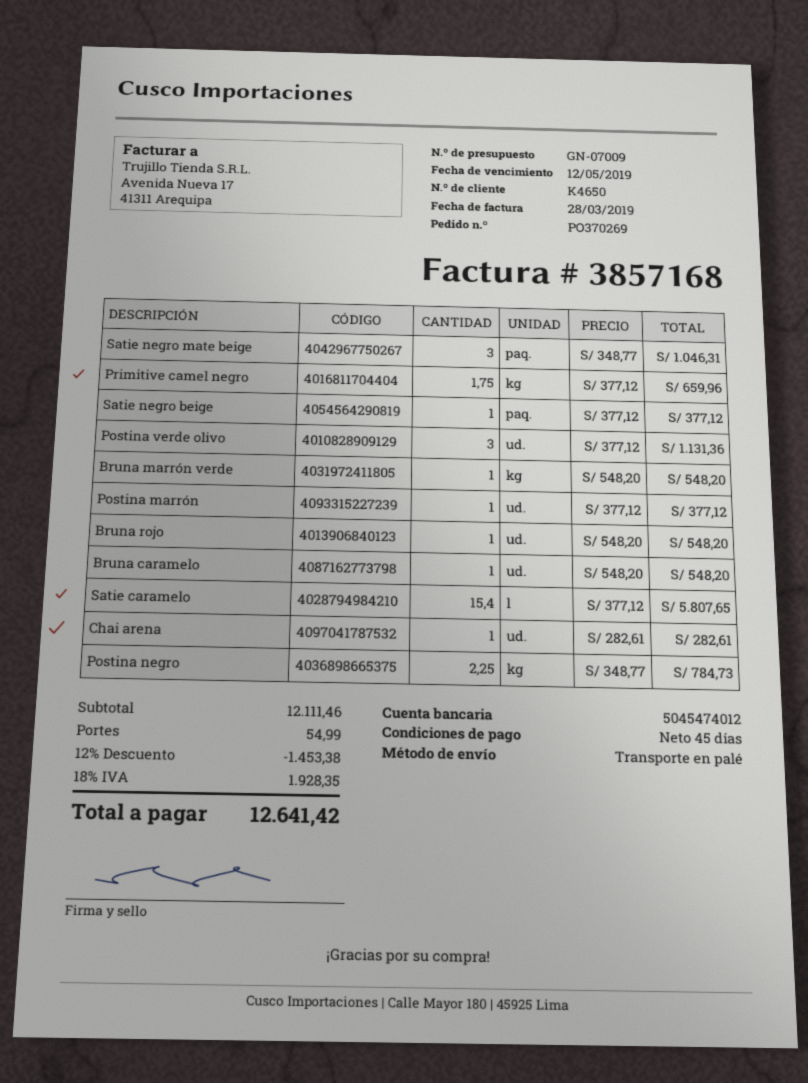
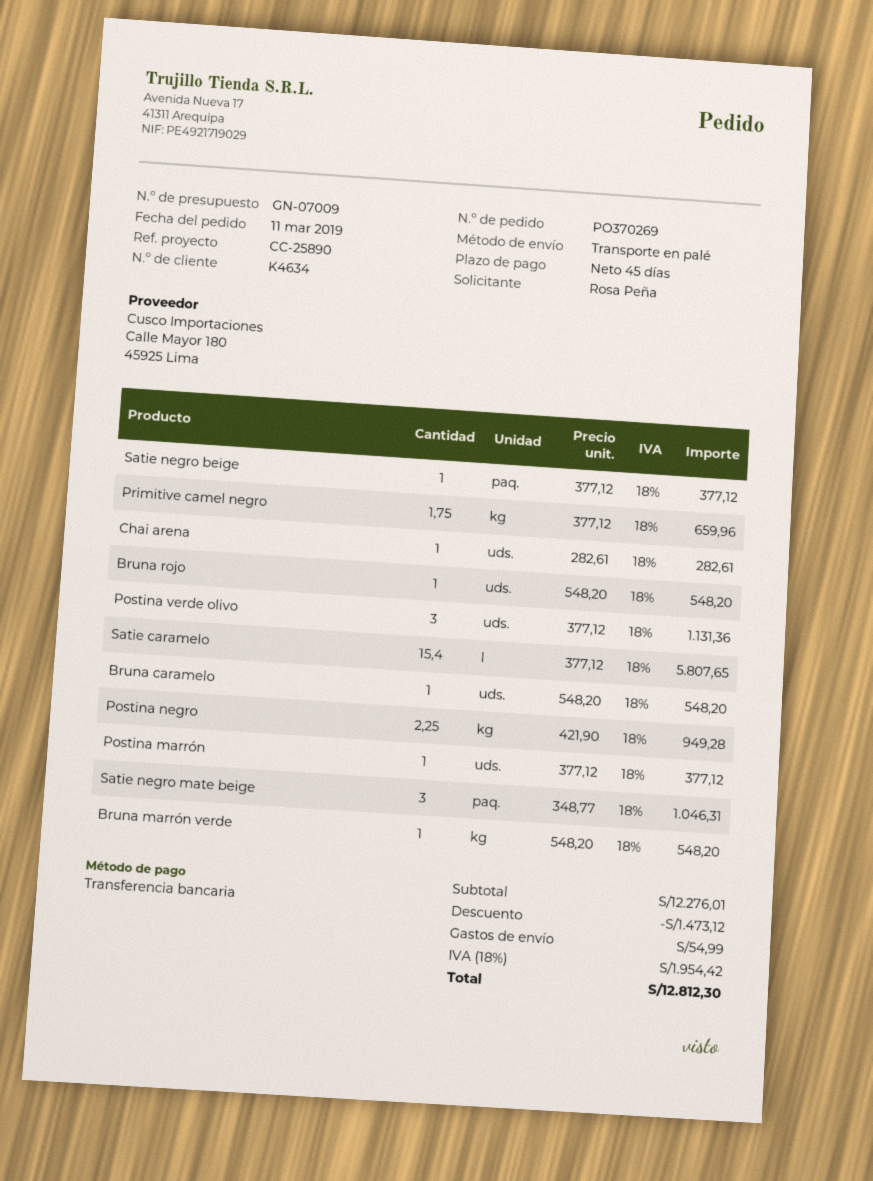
customer number: K4650 -> K4634
Postina negro: 2.25 x 348.77 = 784.73 -> 2.25 x 421.90 = 949.28
subtotal: 12111.46 -> 12276.01
discount: 1453.38 -> 1473.12
tax: 18% = 1928.35 -> 18% = 1954.42
total: 12641.42 -> 12812.30

